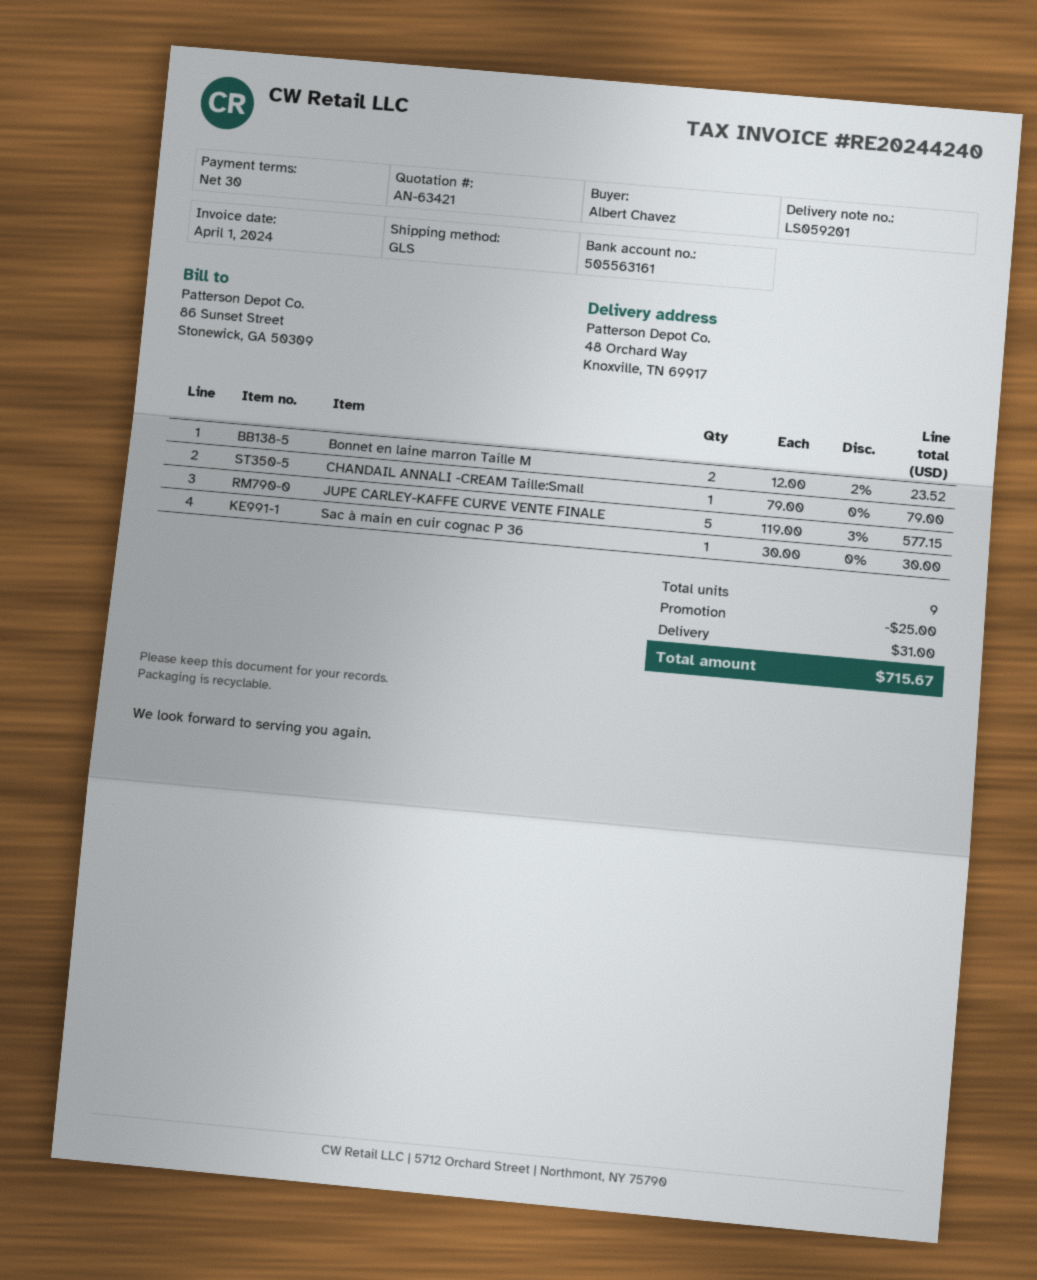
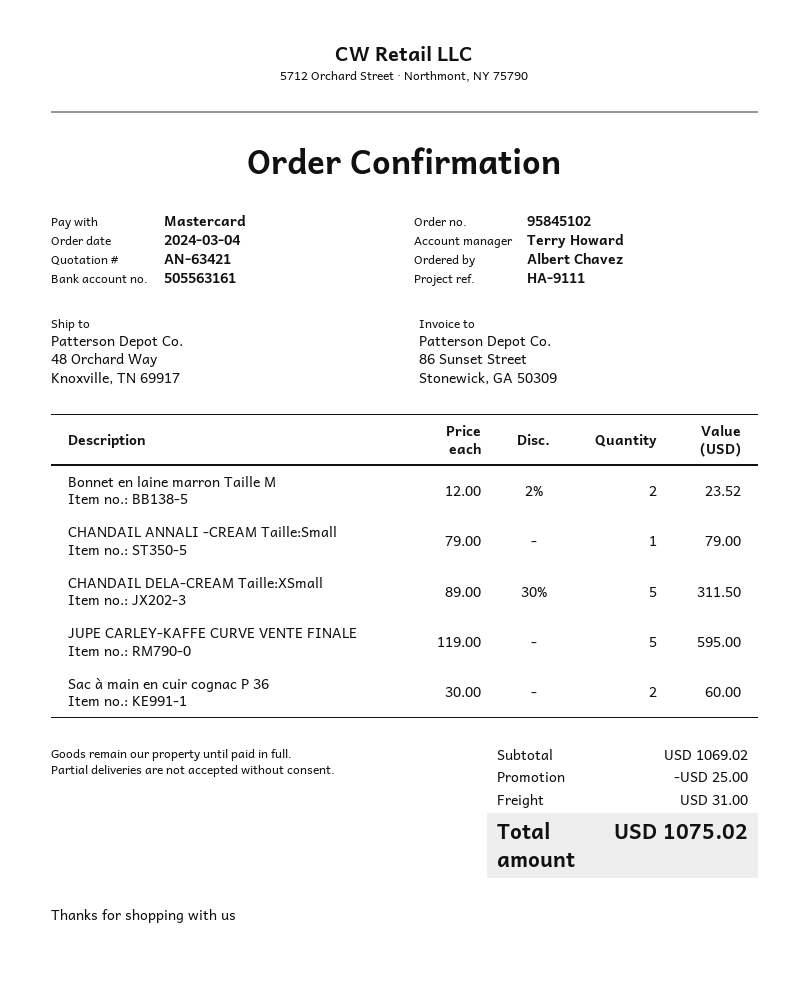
JUPE CARLEY-KAFFE CURVE VENTE FINALE: 5 x 119.00 - 3% = 577.15 -> 5 x 119.00 = 595.00
Sac à main en cuir cognac P 36: 1 x 30.00 = 30.00 -> 2 x 30.00 = 60.00
CHANDAIL DELA-CREAM Taille:XSmall: none -> 5 x 89.00 - 30% = 311.50
total: 715.67 -> 1075.02

